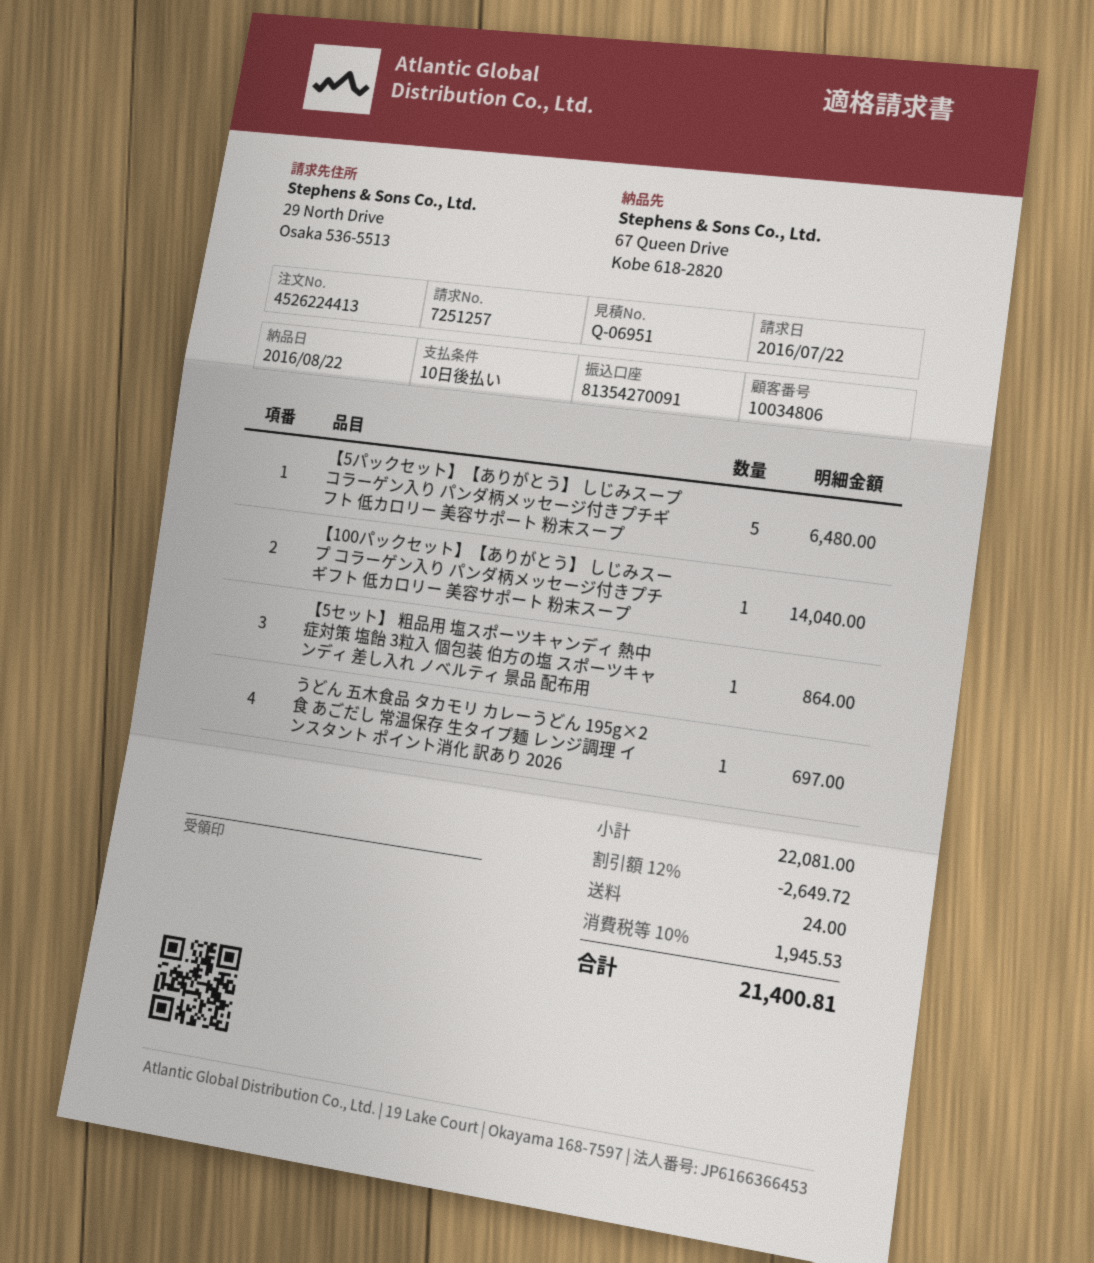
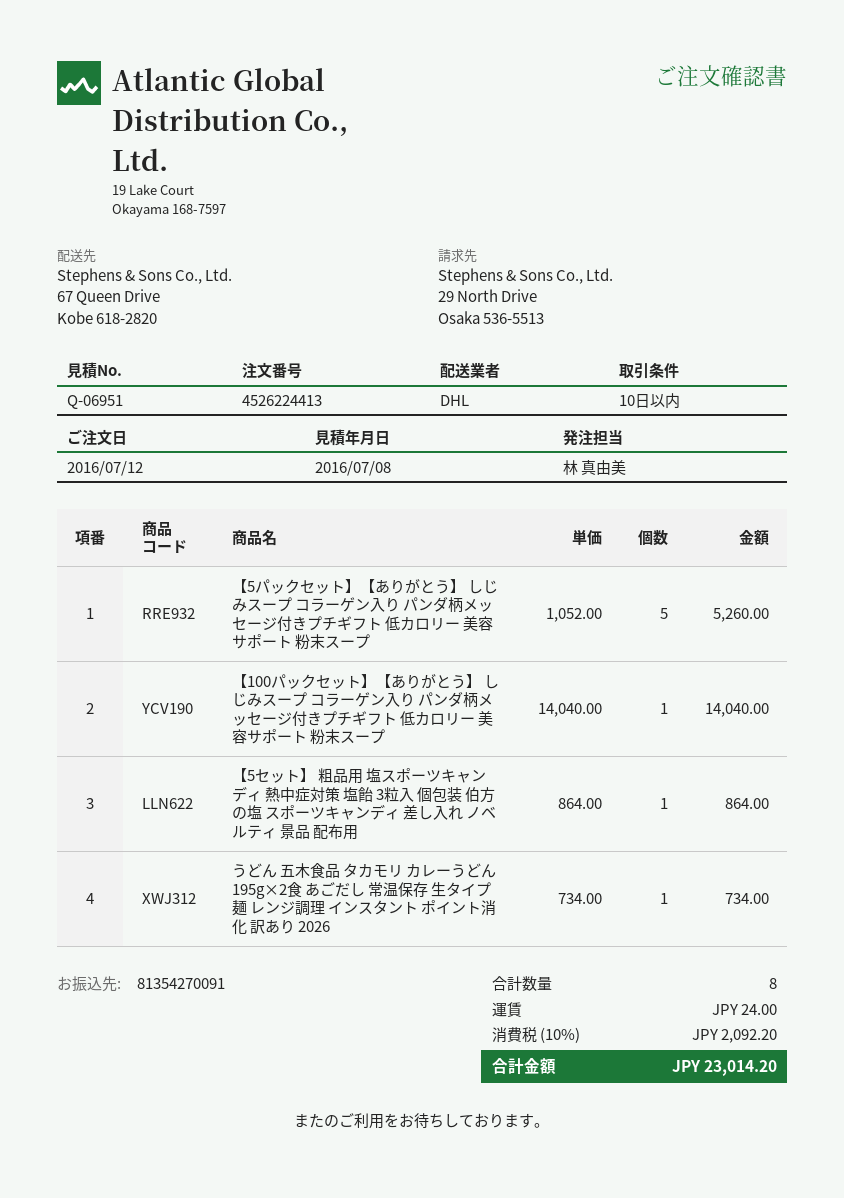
【5パックセット】【ありがとう】 しじみスープ コラーゲン入り パンダ柄メッセージ付きプチギフト 低カロリー 美容サポート 粉末スープ: 5 for 6480.00 -> 5 for 5260.00
うどん 五木食品 タカモリ カレーうどん 195g×2食 あごだし 常温保存 生タイプ麺 レンジ調理 インスタント ポイント消化 訳あり 2026: 1 for 697.00 -> 1 for 734.00
discount: 12% = 2649.72 -> none
tax: 10% = 1945.53 -> 10% = 2092.20
total: 21400.81 -> 23014.20

